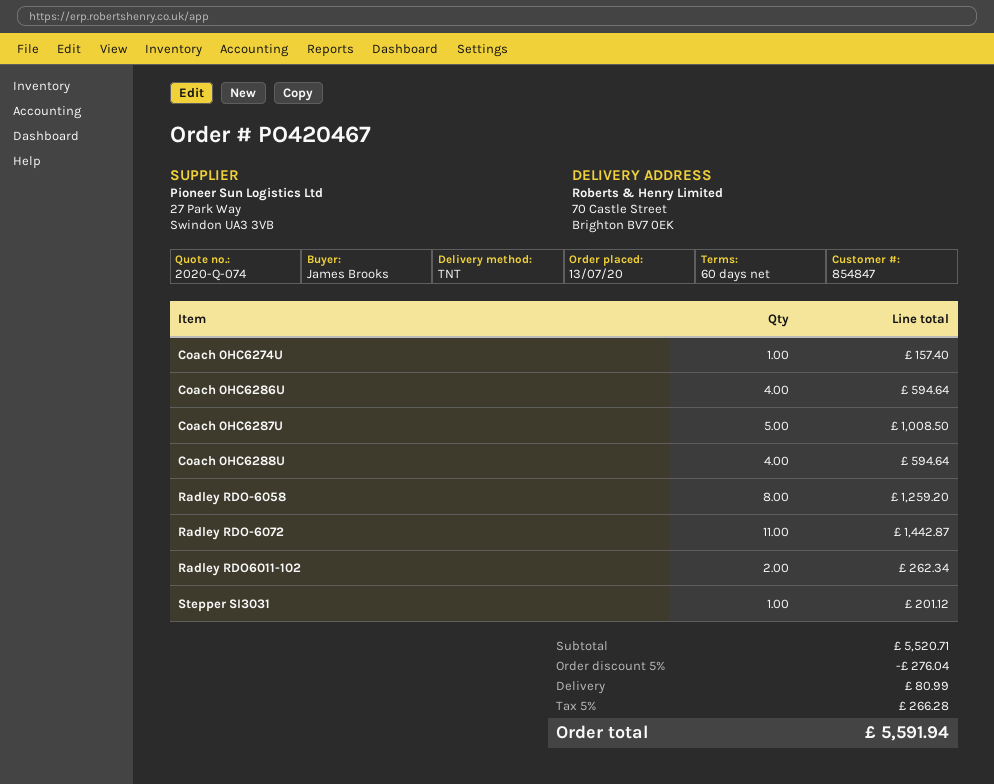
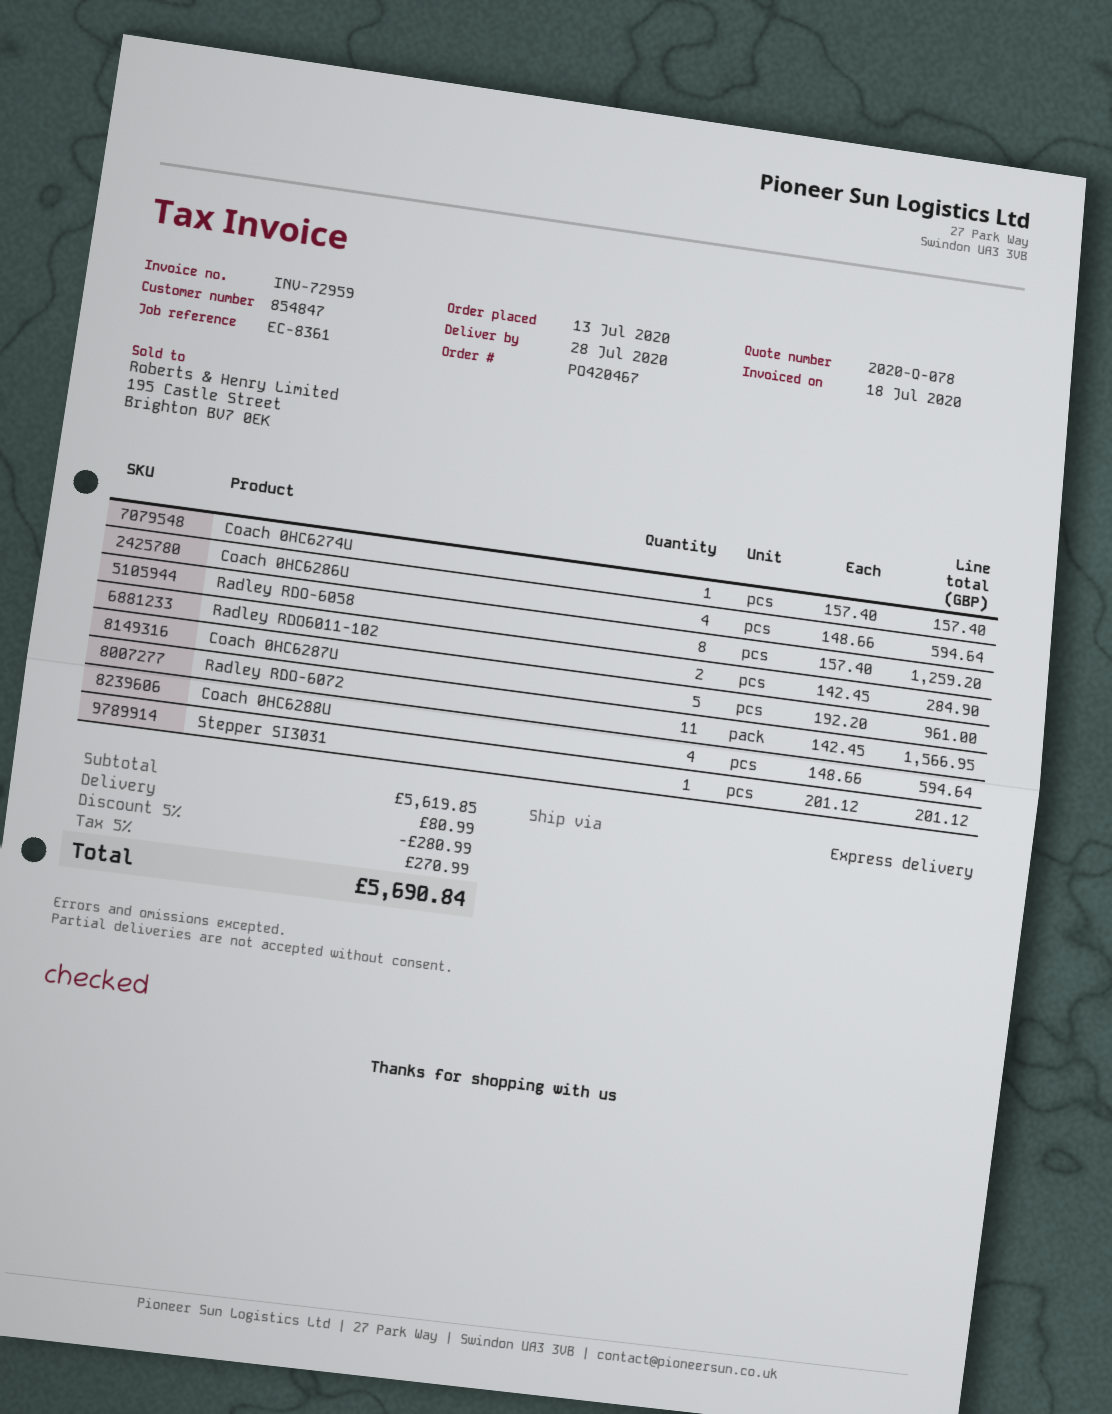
quote number: 2020-Q-074 -> 2020-Q-078
shipping method: TNT -> express
Coach 0HC6287U: 5 for 1008.50 -> 5 for 961.00
Radley RDO-6072: 11 for 1442.87 -> 11 for 1566.95
Radley RDO6011-102: 2 for 262.34 -> 2 for 284.90
subtotal: 5520.71 -> 5619.85
discount: 5% = 276.04 -> 5% = 280.99
tax: 5% = 266.28 -> 5% = 270.99
total: 5591.94 -> 5690.84

